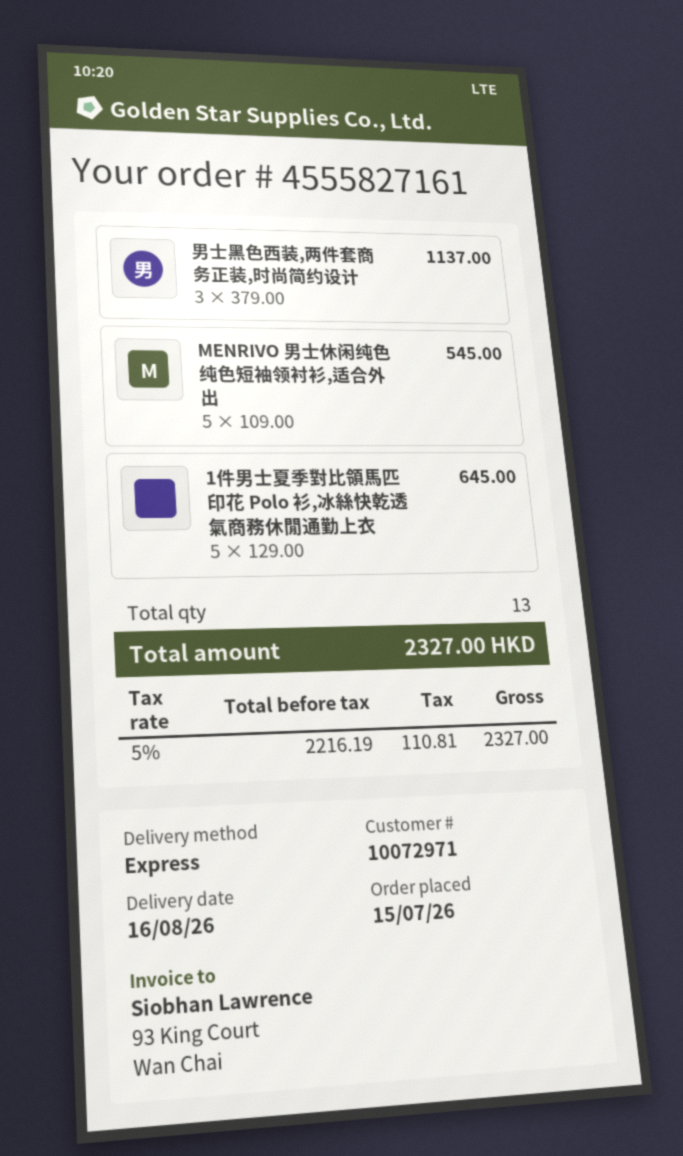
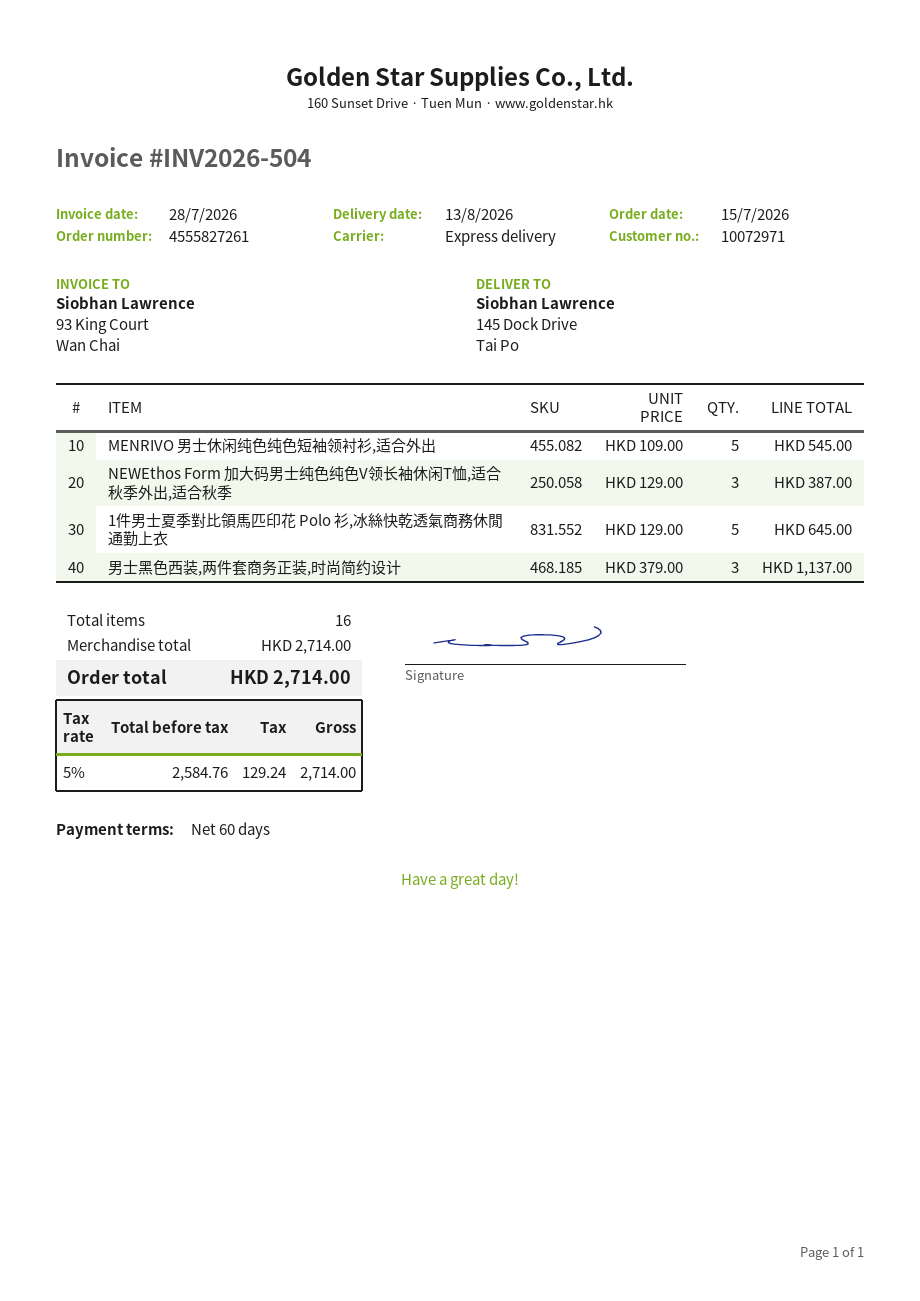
order number: 4555827161 -> 4555827261
delivery date: 2026-08-16 -> 2026-08-13
NEWEthos Form 加大码男士纯色纯色V领长袖休闲T恤,适合秋季外出,适合秋季: none -> 3 x 129.00 = 387.00
total quantity: 13 -> 16
net: 2216.19 -> 2584.76
tax: 5% = 110.81 -> 5% = 129.24
total: 2327.00 -> 2714.00

